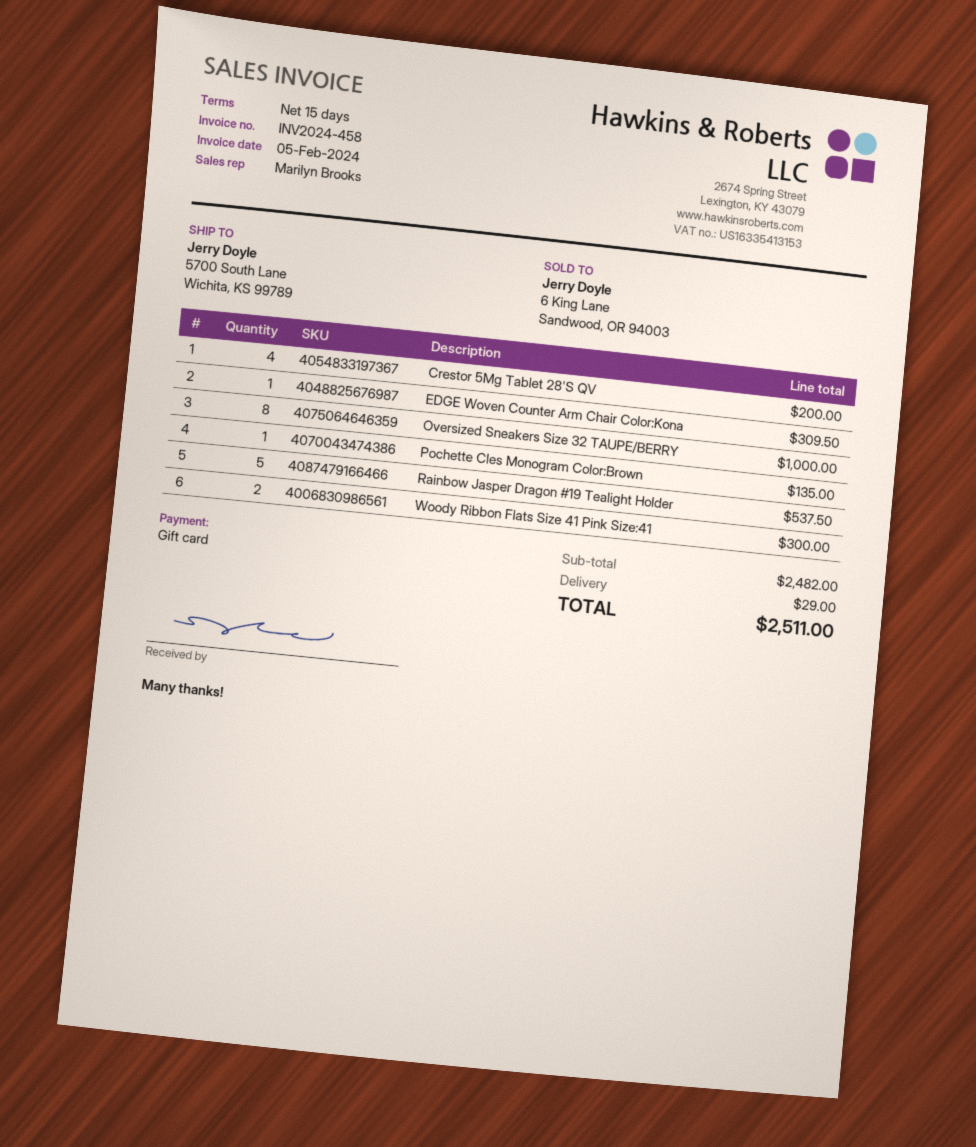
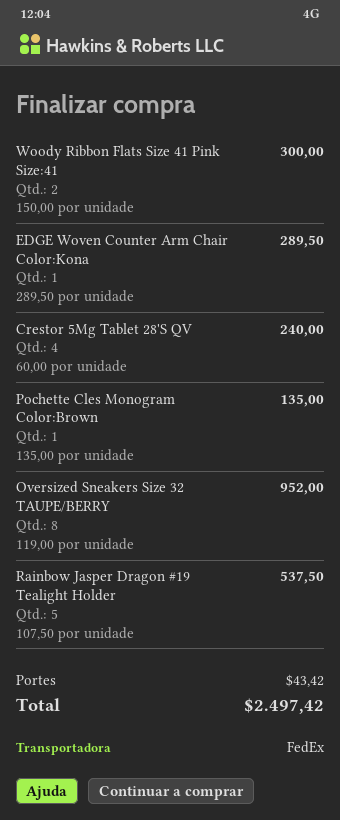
Crestor 5Mg Tablet 28'S QV: 4 for 200.00 -> 4 for 240.00
EDGE Woven Counter Arm Chair Color:Kona: 1 for 309.50 -> 1 for 289.50
Oversized Sneakers Size 32 TAUPE/BERRY: 8 for 1000.00 -> 8 for 952.00
shipping: 29.00 -> 43.42
total: 2511.00 -> 2497.42

